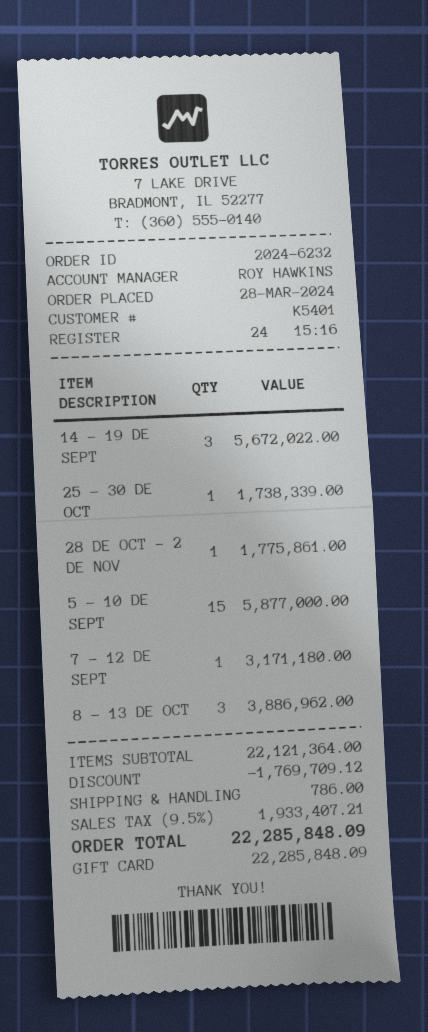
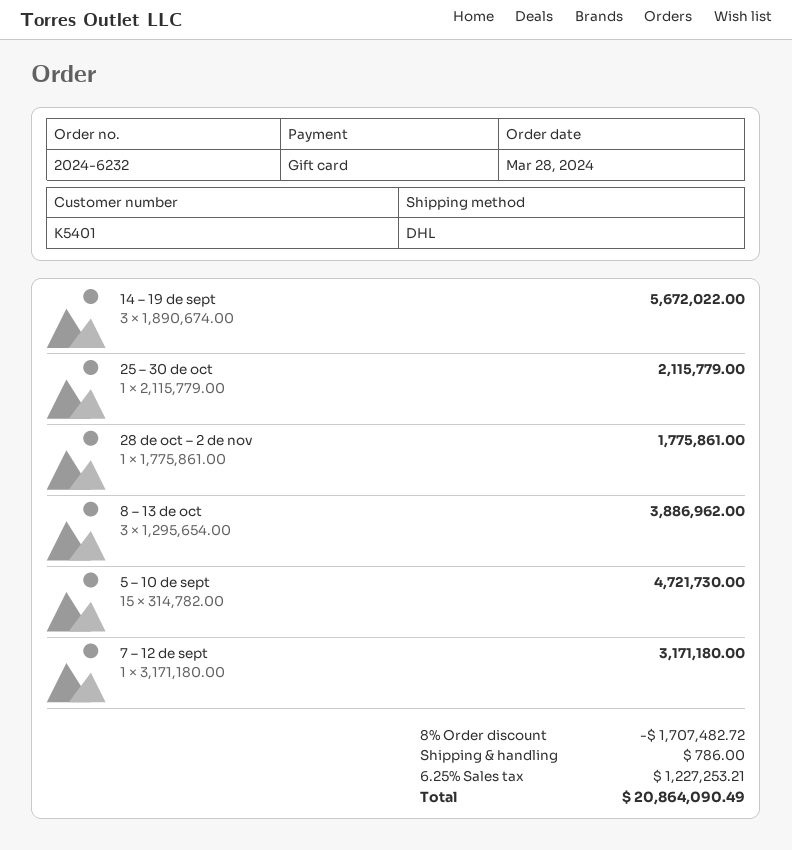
25 – 30 DE OCT: 1 for 1738339.00 -> 1 for 2115779.00
5 – 10 DE SEPT: 15 for 5877000.00 -> 15 for 4721730.00
discount: 1769709.12 -> 1707482.72
tax: 9.5% = 1933407.21 -> 6.25% = 1227253.21
total: 22285848.09 -> 20864090.49

